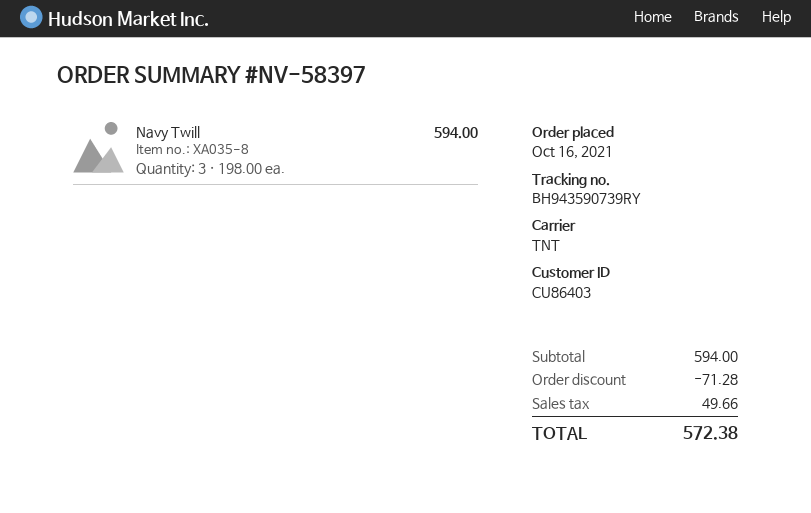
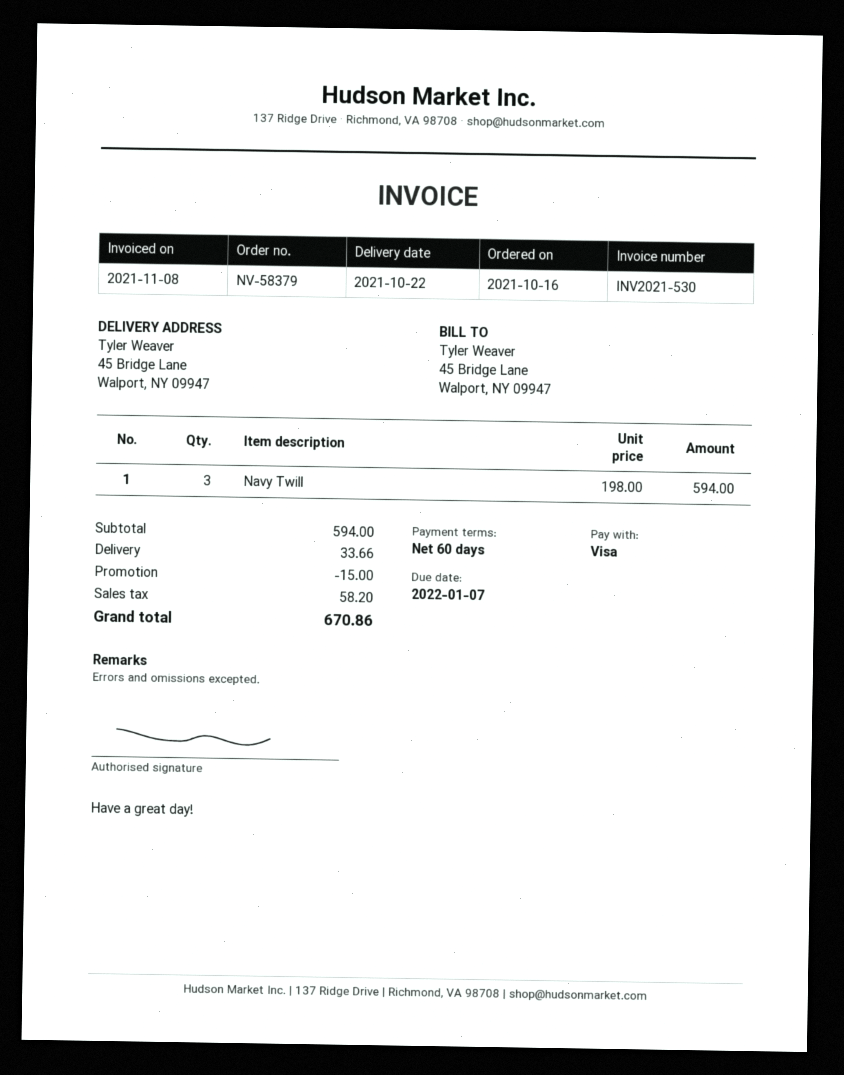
order number: NV-58397 -> NV-58379
discount: 71.28 -> 15.00
shipping: none -> 33.66
tax: 49.66 -> 58.20
total: 572.38 -> 670.86

